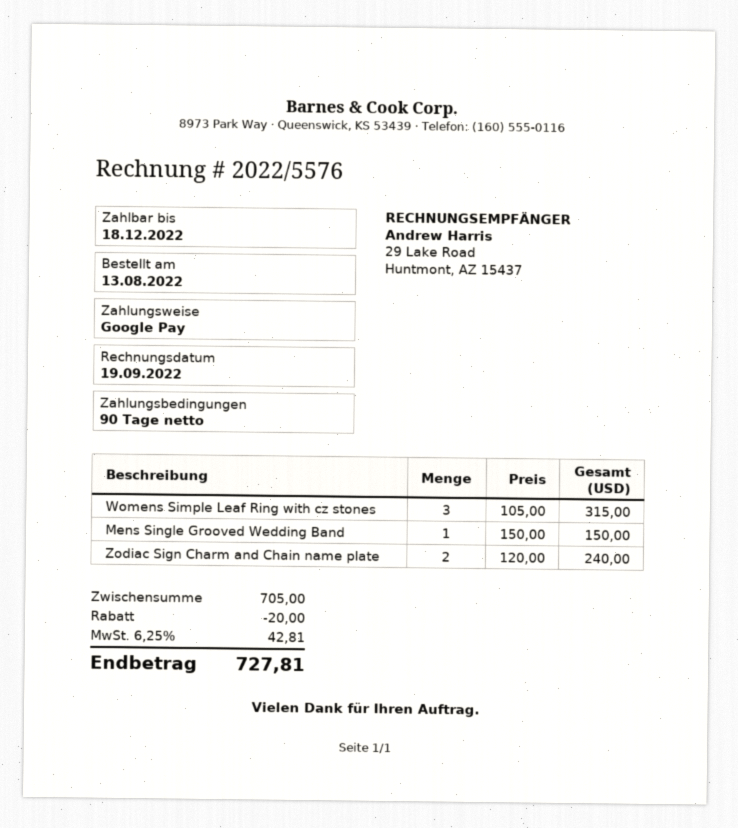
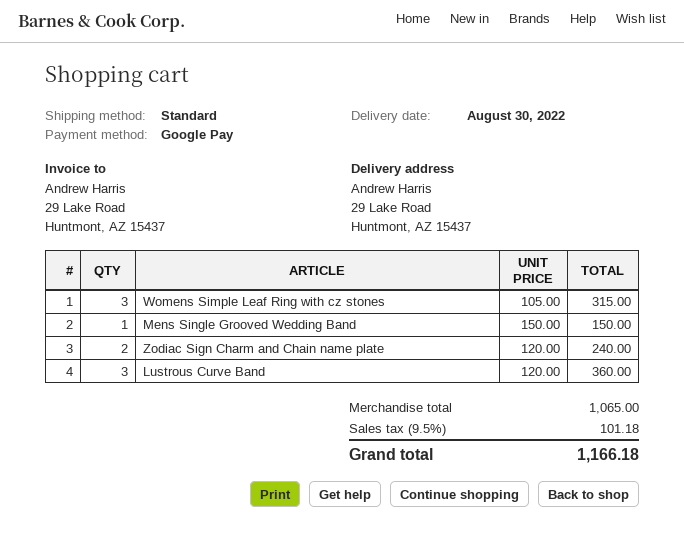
Lustrous Curve Band: none -> 3 x 120.00 = 360.00
subtotal: 705.00 -> 1065.00
discount: 20.00 -> none
tax: 6.25% = 42.81 -> 9.5% = 101.18
total: 727.81 -> 1166.18

